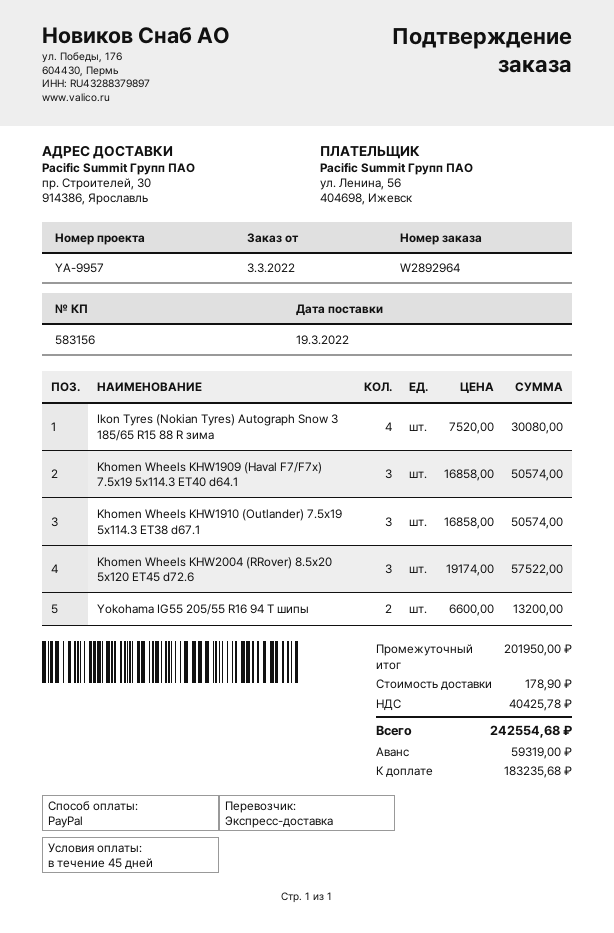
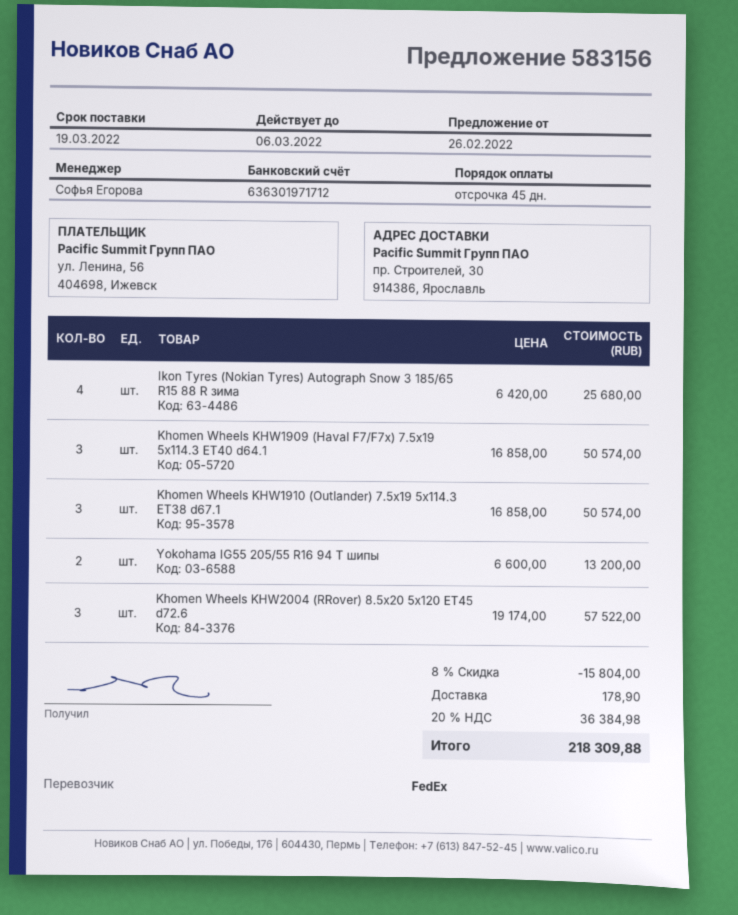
shipping method: express -> FedEx
Ikon Tyres (Nokian Tyres) Autograph Snow 3 185/65 R15 88 R зима: 4 x 7520.00 = 30080.00 -> 4 x 6420.00 = 25680.00
discount: none -> 8% = 15804.00
tax: 40425.78 -> 36384.98
total: 242554.68 -> 218309.88

